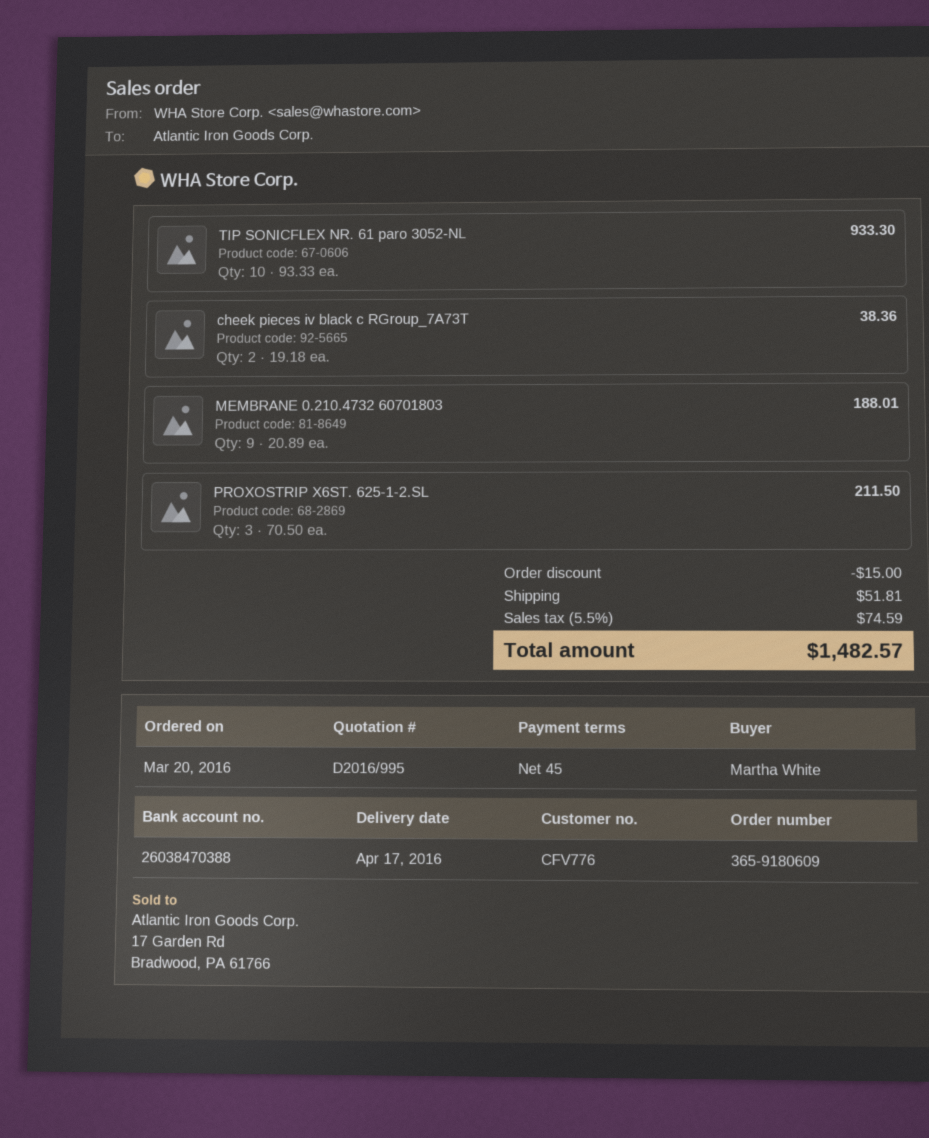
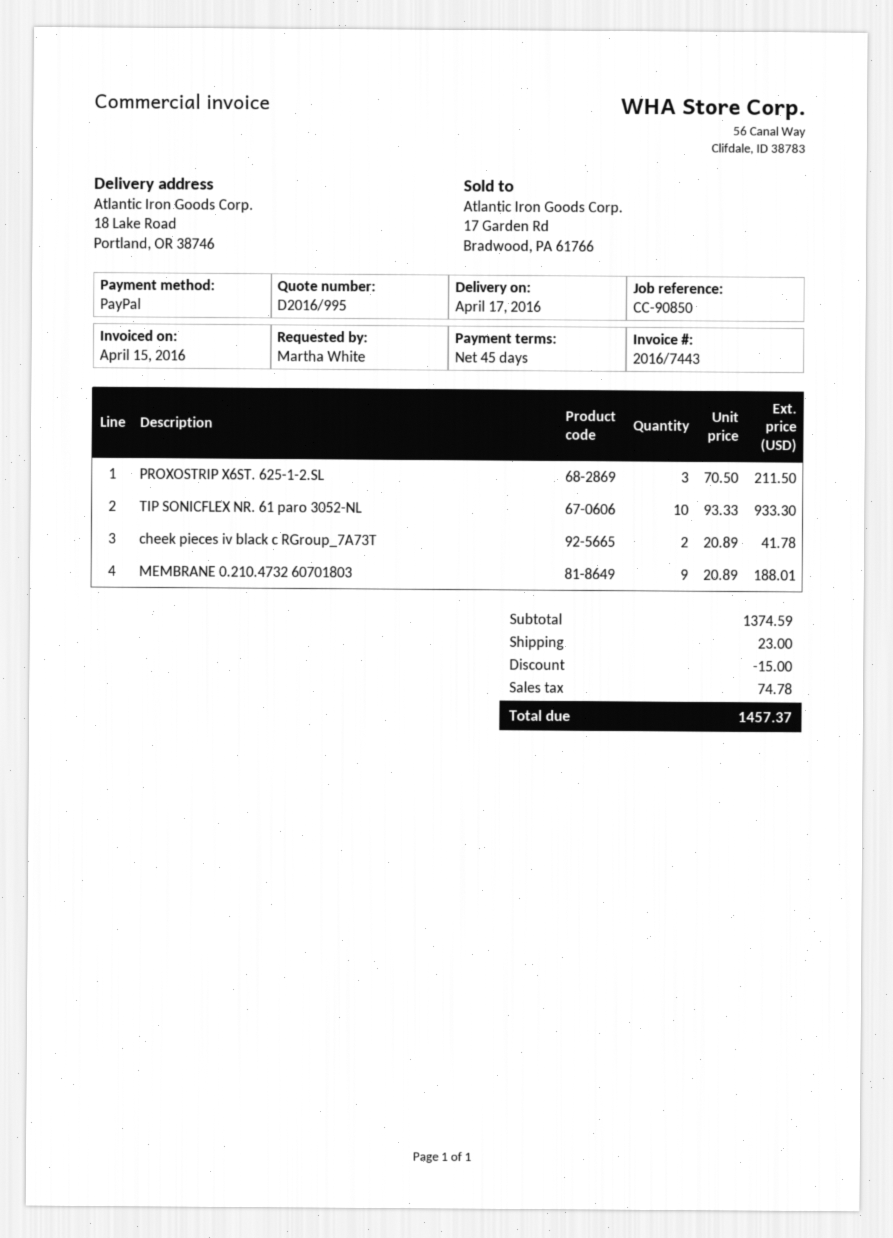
cheek pieces iv black c RGroup_7A73T: 2 x 19.18 = 38.36 -> 2 x 20.89 = 41.78
shipping: 51.81 -> 23.00
tax: 74.59 -> 74.78
total: 1482.57 -> 1457.37

